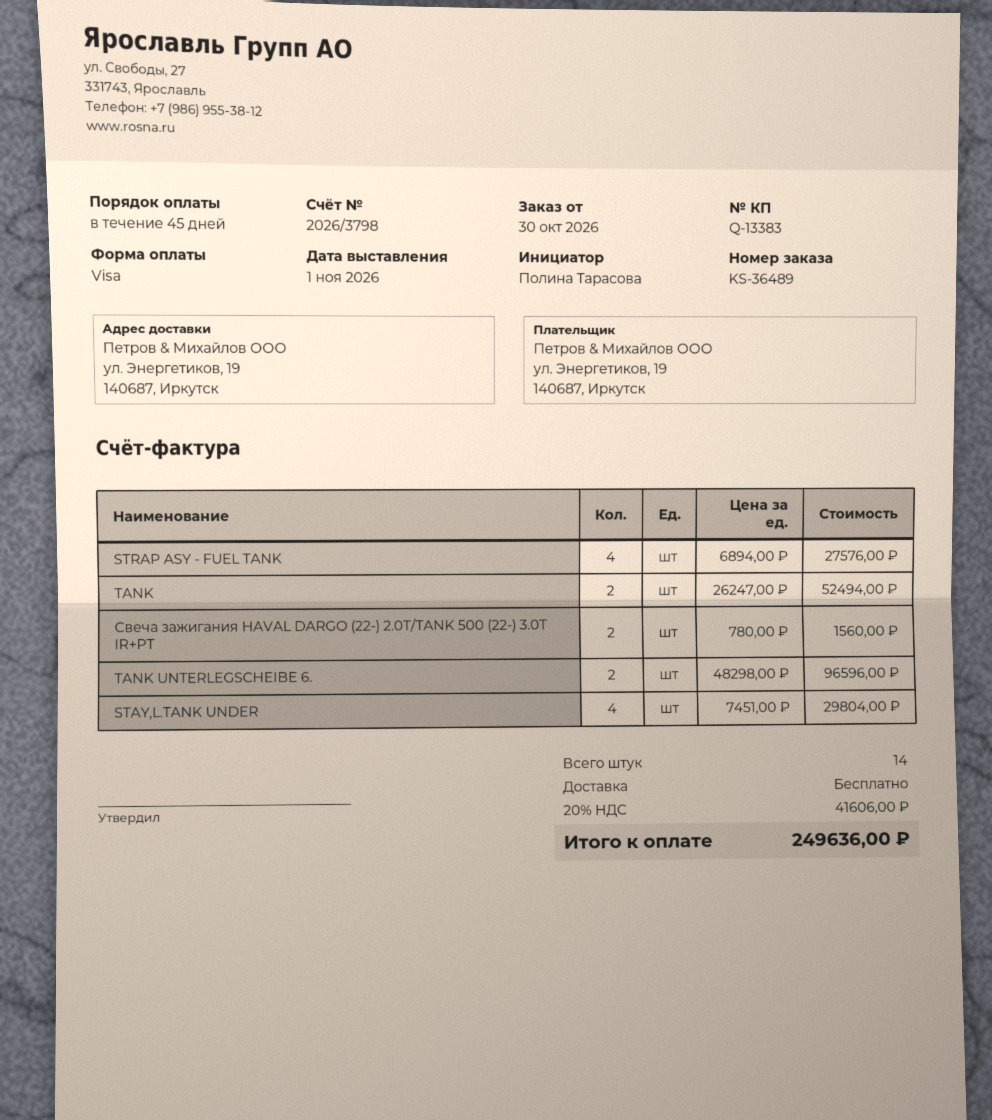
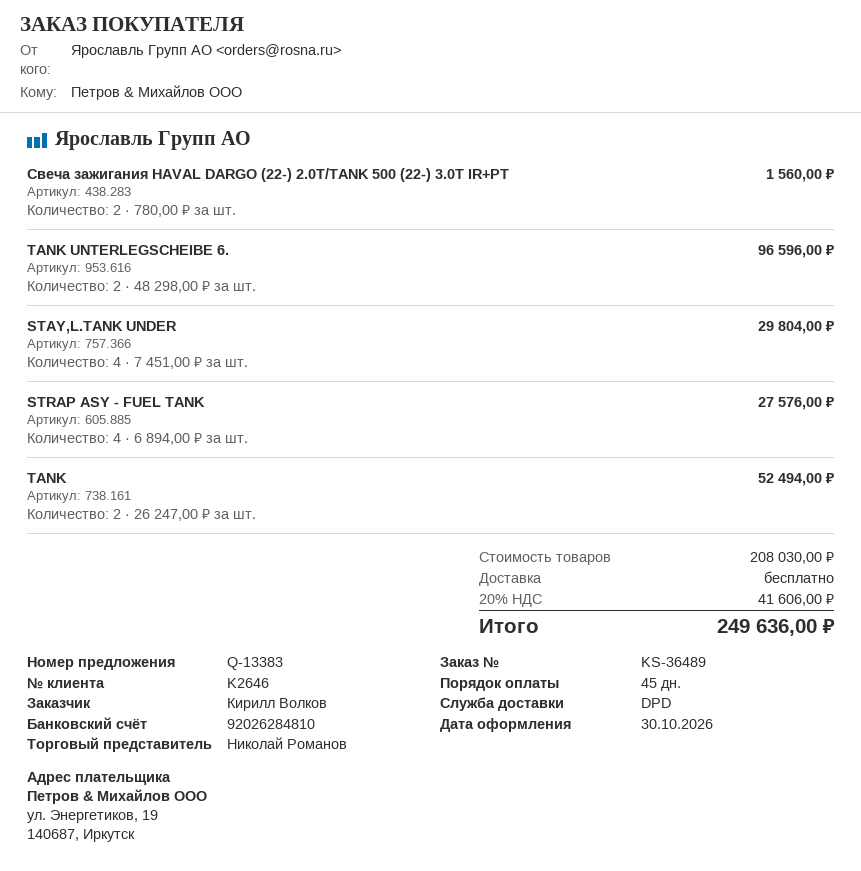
ordered by: Полина Тарасова -> Кирилл Волков

